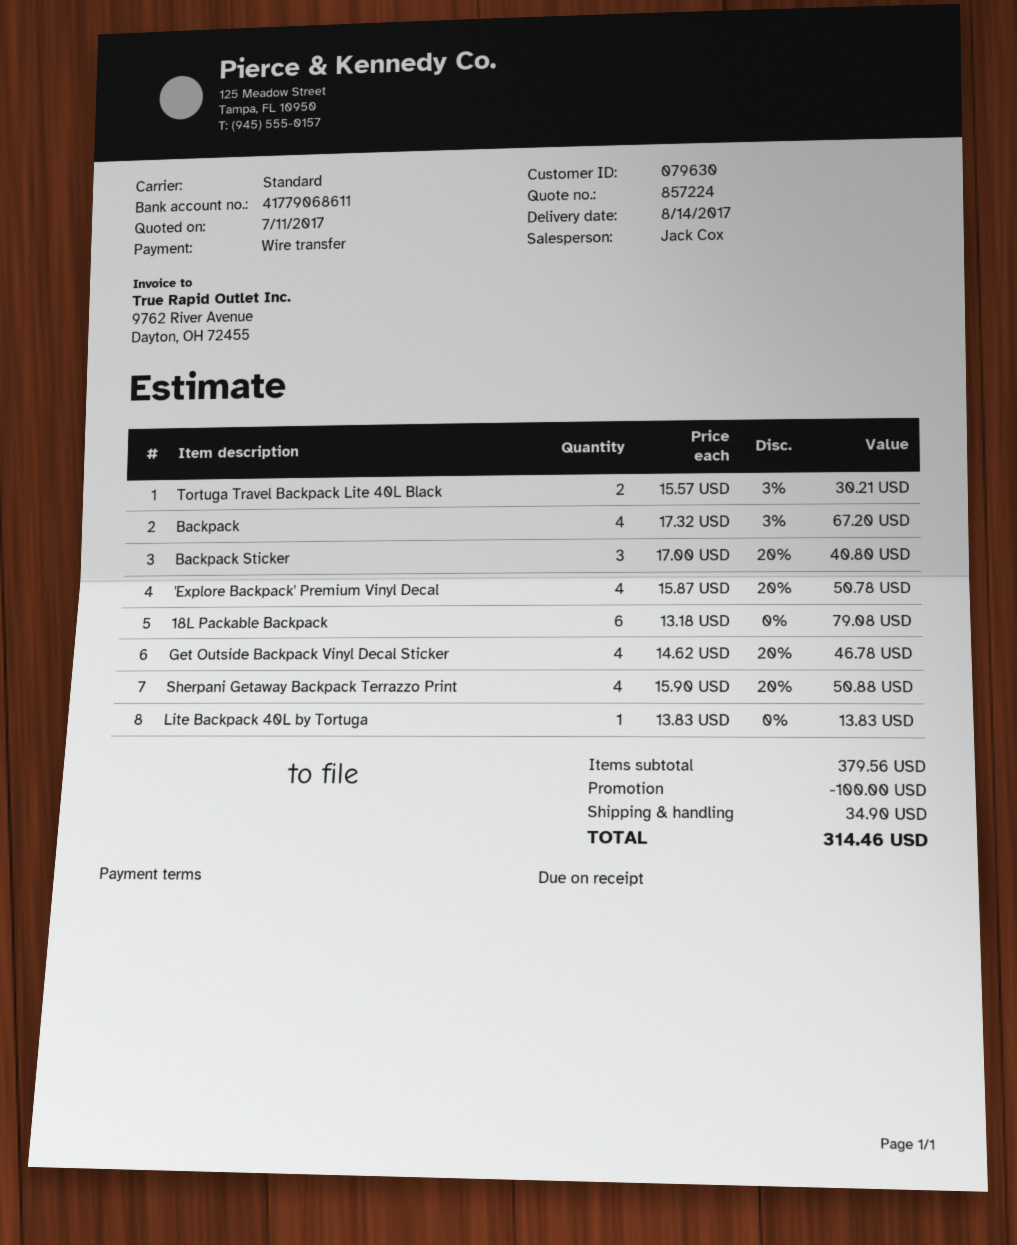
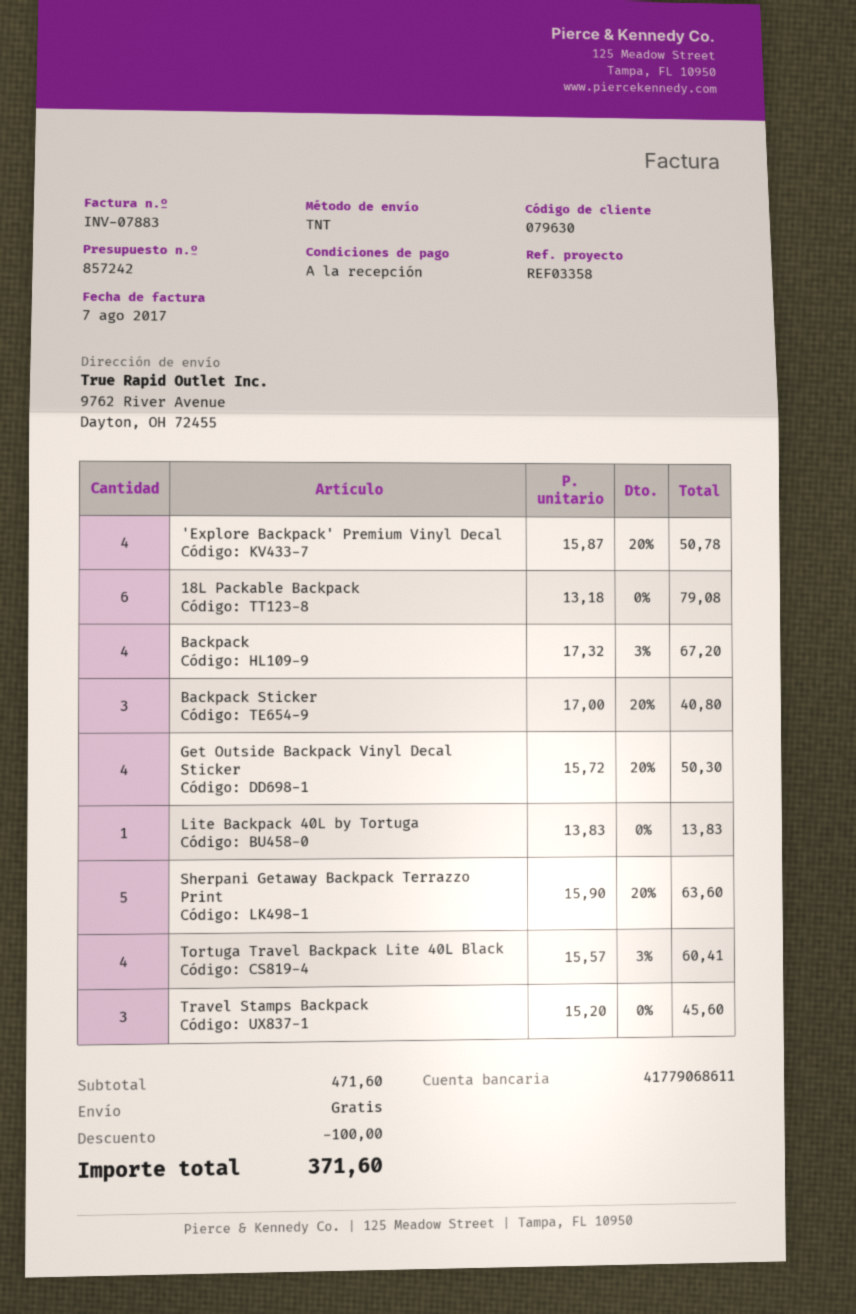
quote number: 857224 -> 857242
shipping method: standard -> TNT
Tortuga Travel Backpack Lite 40L Black: 2 x 15.57 - 3% = 30.21 -> 4 x 15.57 - 3% = 60.41
Get Outside Backpack Vinyl Decal Sticker: 4 x 14.62 - 20% = 46.78 -> 4 x 15.72 - 20% = 50.30
Sherpani Getaway Backpack Terrazzo Print: 4 x 15.90 - 20% = 50.88 -> 5 x 15.90 - 20% = 63.60
Travel Stamps Backpack: none -> 3 x 15.20 = 45.60
subtotal: 379.56 -> 471.60
shipping: 34.90 -> 0.00
total: 314.46 -> 371.60

